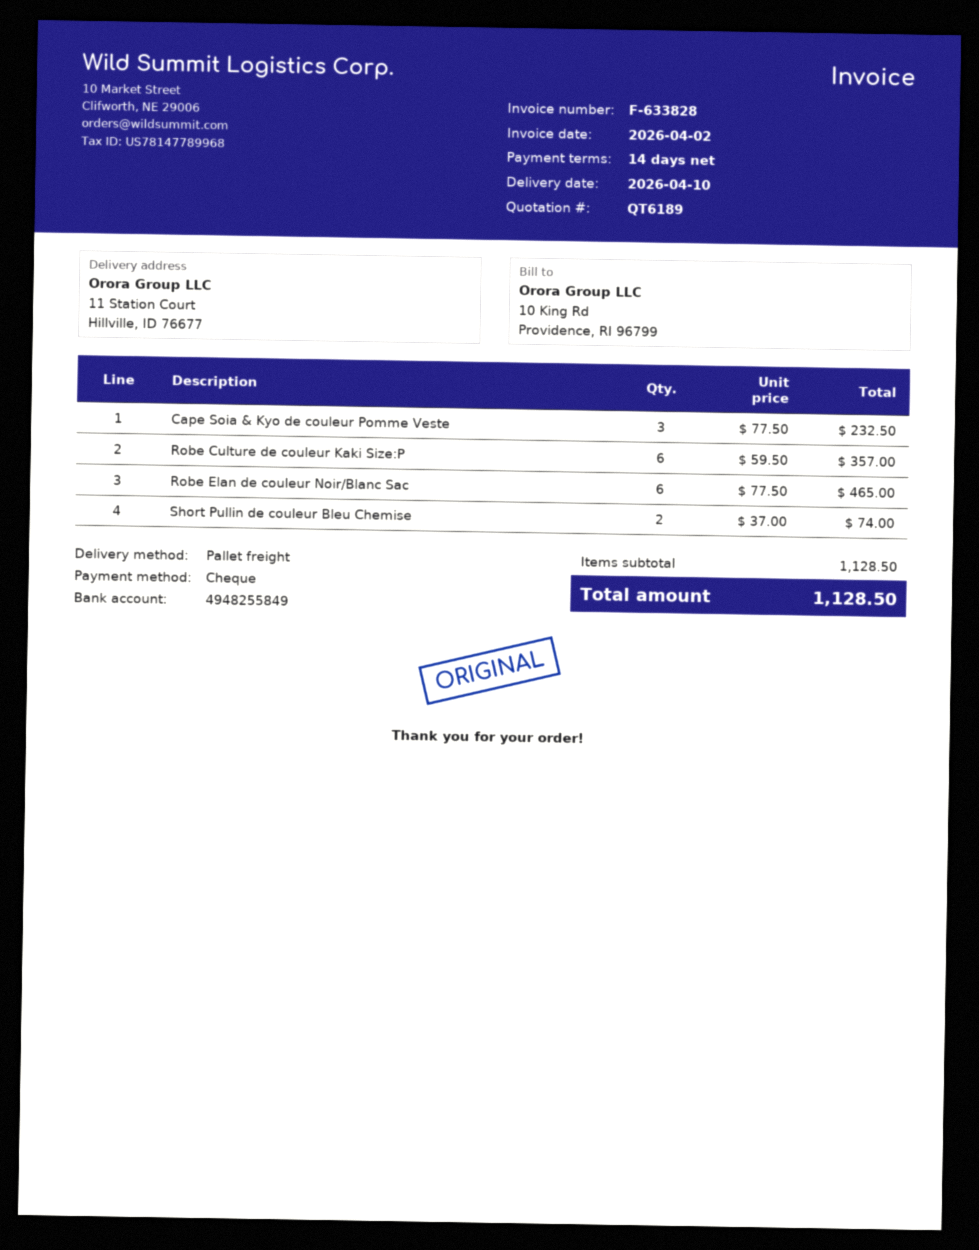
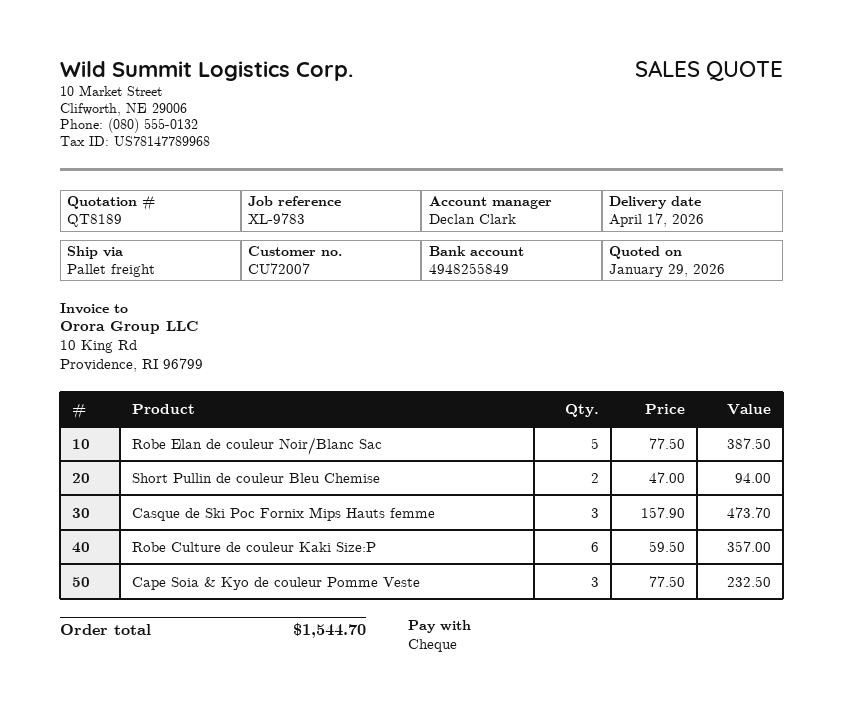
quote number: QT6189 -> QT8189
delivery date: 2026-04-10 -> 2026-04-17
Robe Elan de couleur Noir/Blanc Sac: 6 x 77.50 = 465.00 -> 5 x 77.50 = 387.50
Short Pullin de couleur Bleu Chemise: 2 x 37.00 = 74.00 -> 2 x 47.00 = 94.00
Casque de Ski Poc Fornix Mips Hauts femme: none -> 3 x 157.90 = 473.70
total: 1128.50 -> 1544.70

